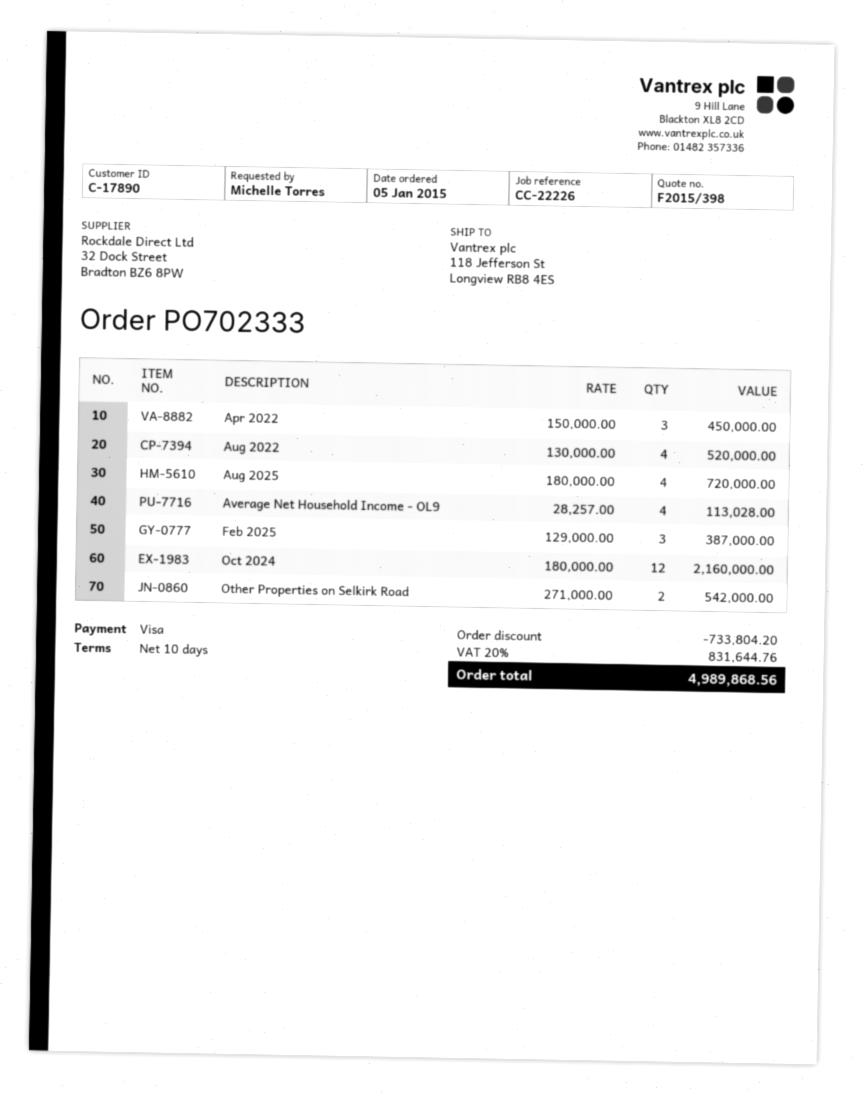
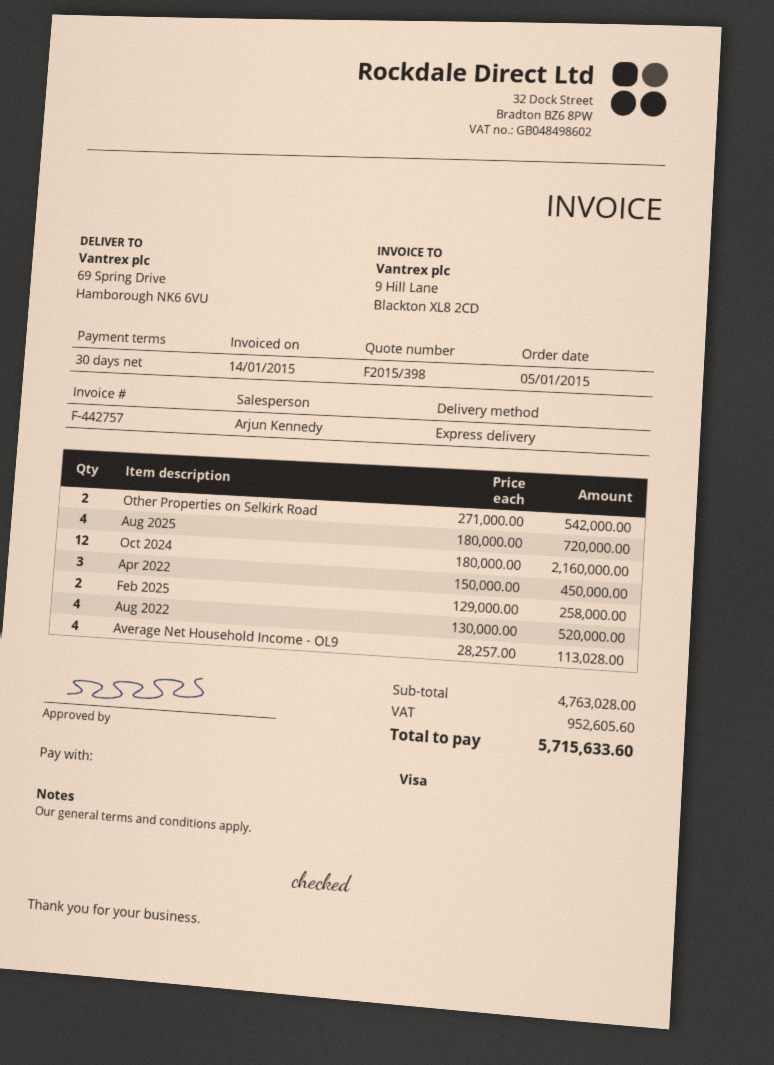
payment terms: 10 days -> 30 days
ship to: 118 Jefferson St, Longview RB8 4ES -> 69 Spring Drive, Hamborough NK6 6VU
Feb 2025: 3 x 129000.00 = 387000.00 -> 2 x 129000.00 = 258000.00
discount: 733804.20 -> none
tax: 831644.76 -> 952605.60
total: 4989868.56 -> 5715633.60

